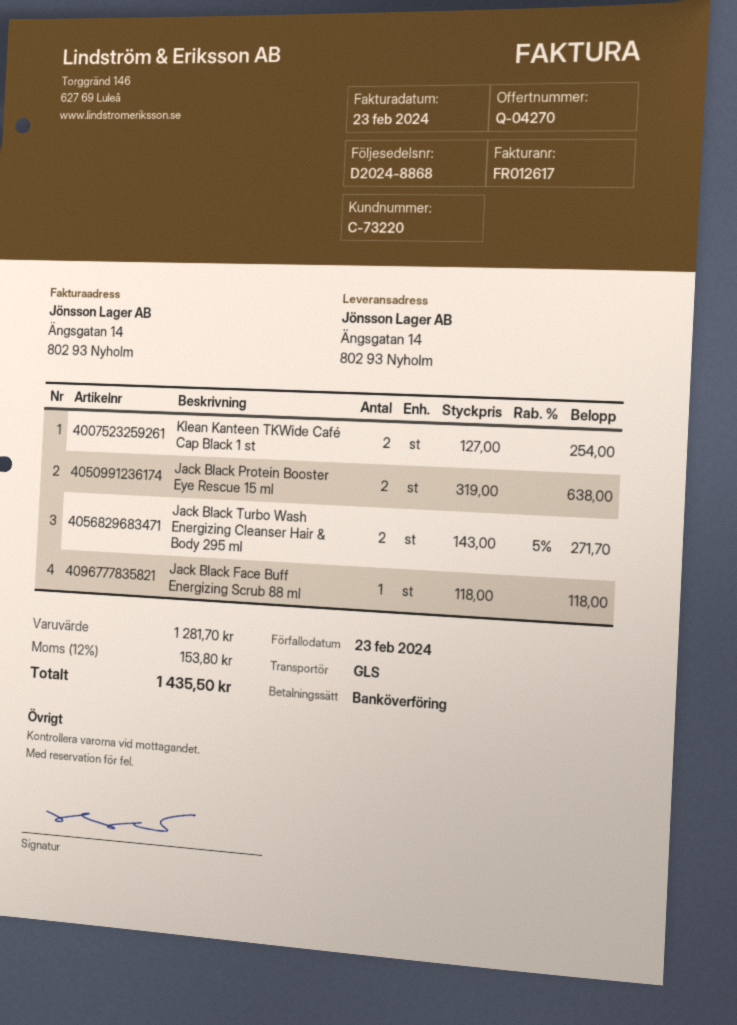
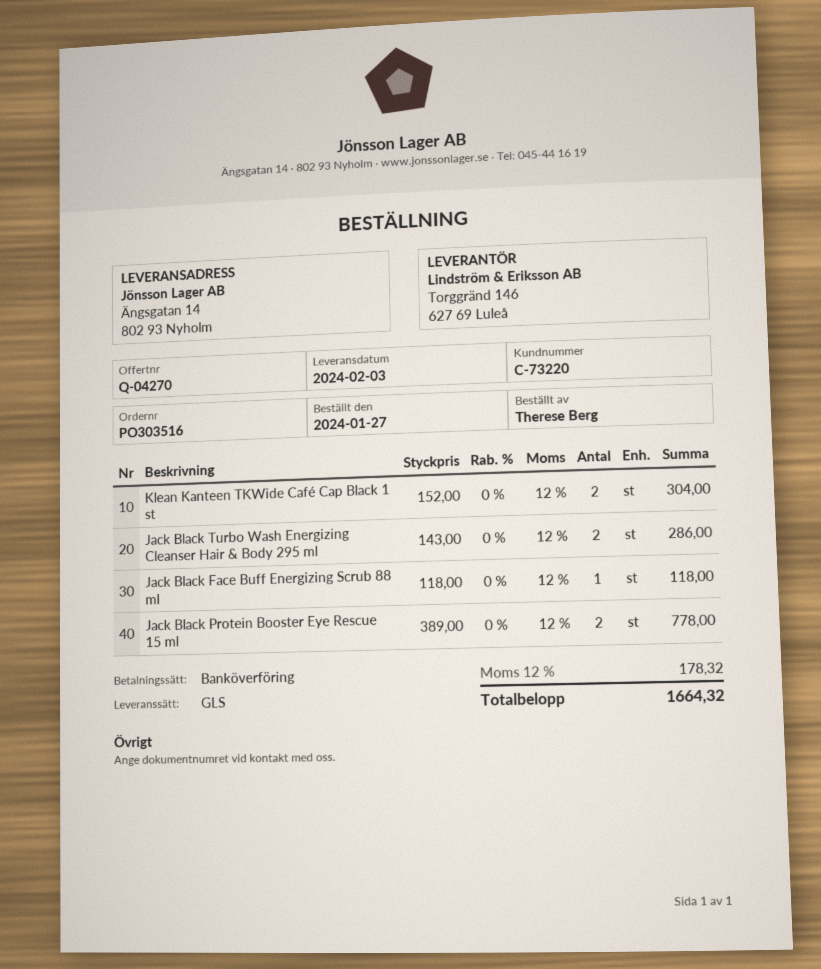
Klean Kanteen TKWide Café Cap Black 1 st: 2 x 127.00 = 254.00 -> 2 x 152.00 = 304.00
Jack Black Protein Booster Eye Rescue 15 ml: 2 x 319.00 = 638.00 -> 2 x 389.00 = 778.00
Jack Black Turbo Wash Energizing Cleanser Hair & Body 295 ml: 2 x 143.00 - 5% = 271.70 -> 2 x 143.00 = 286.00
tax: 12% = 153.80 -> 12% = 178.32
total: 1435.50 -> 1664.32

